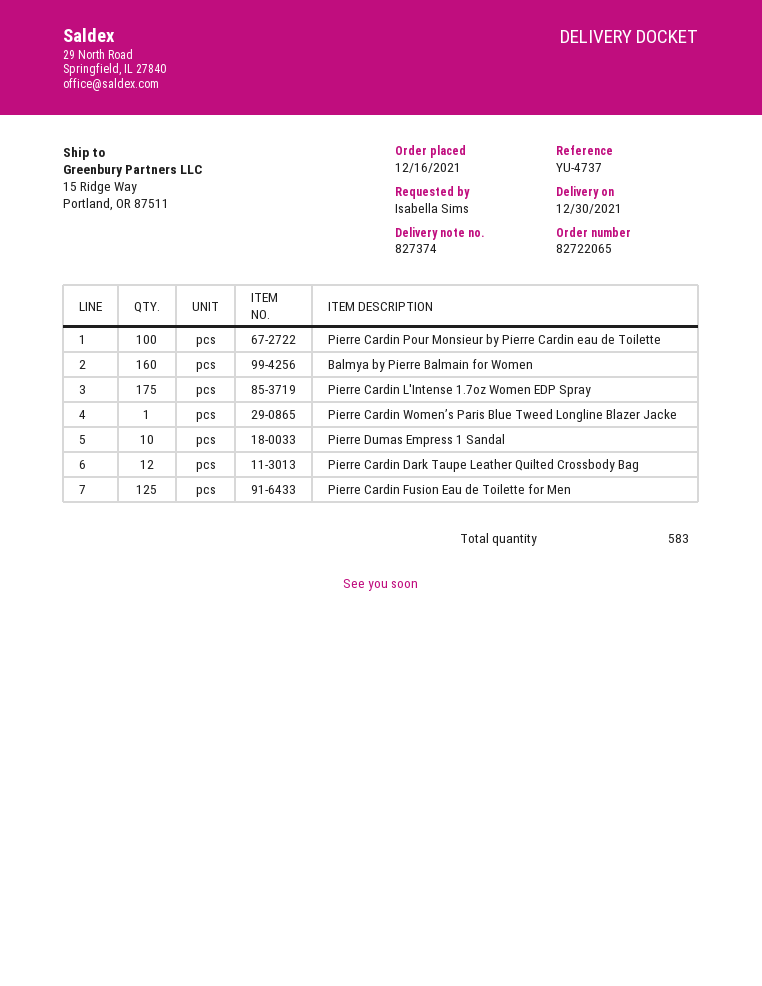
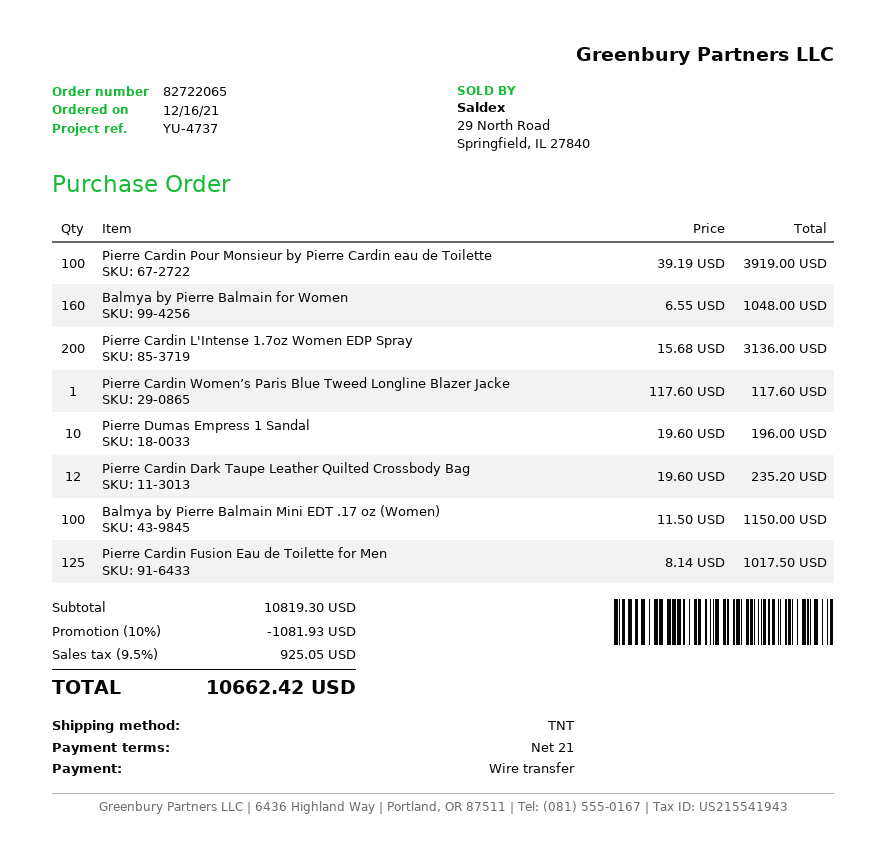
Pierre Cardin L'Intense 1.7oz Women EDP Spray: 175 -> 200
Balmya by Pierre Balmain Mini EDT .17 oz (Women): none -> 100

